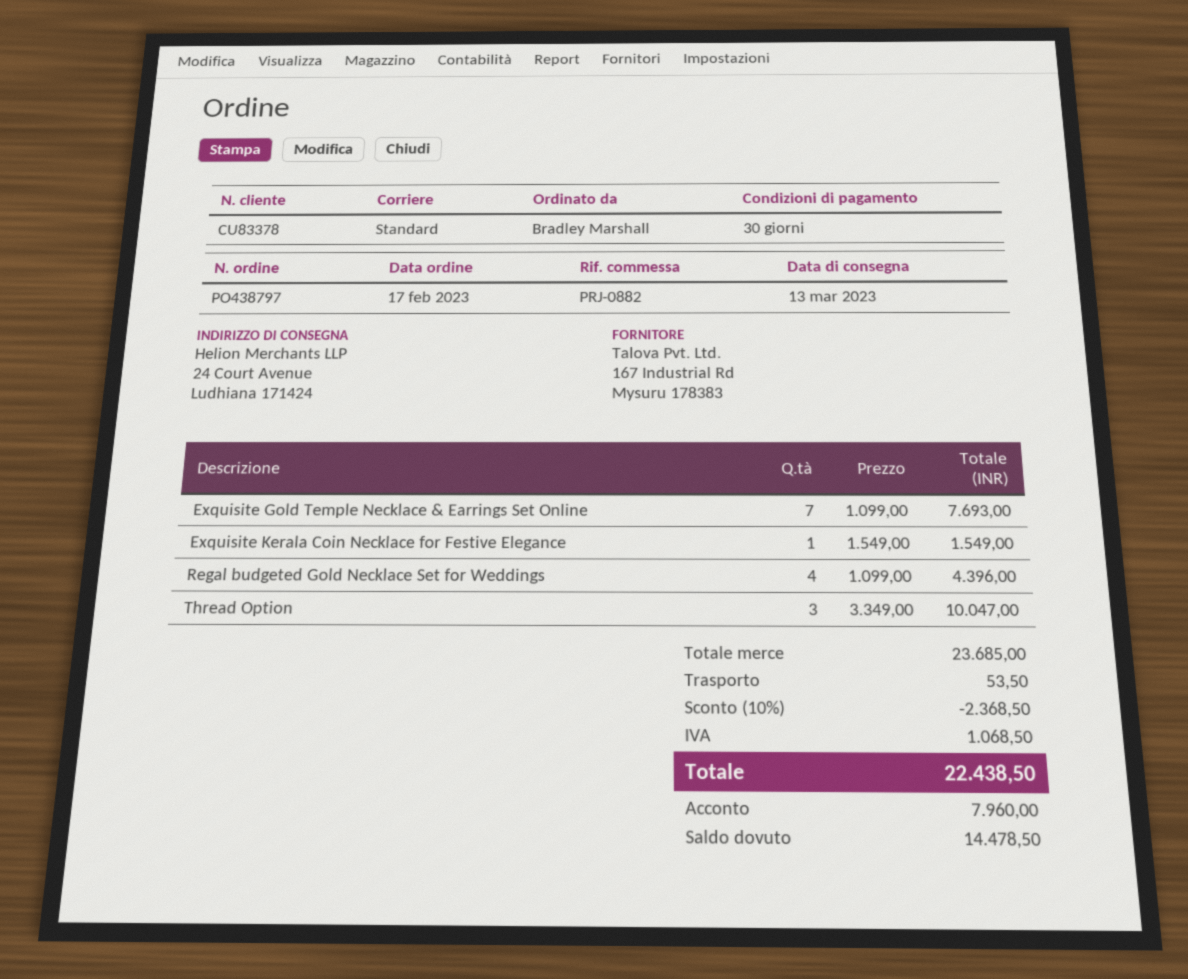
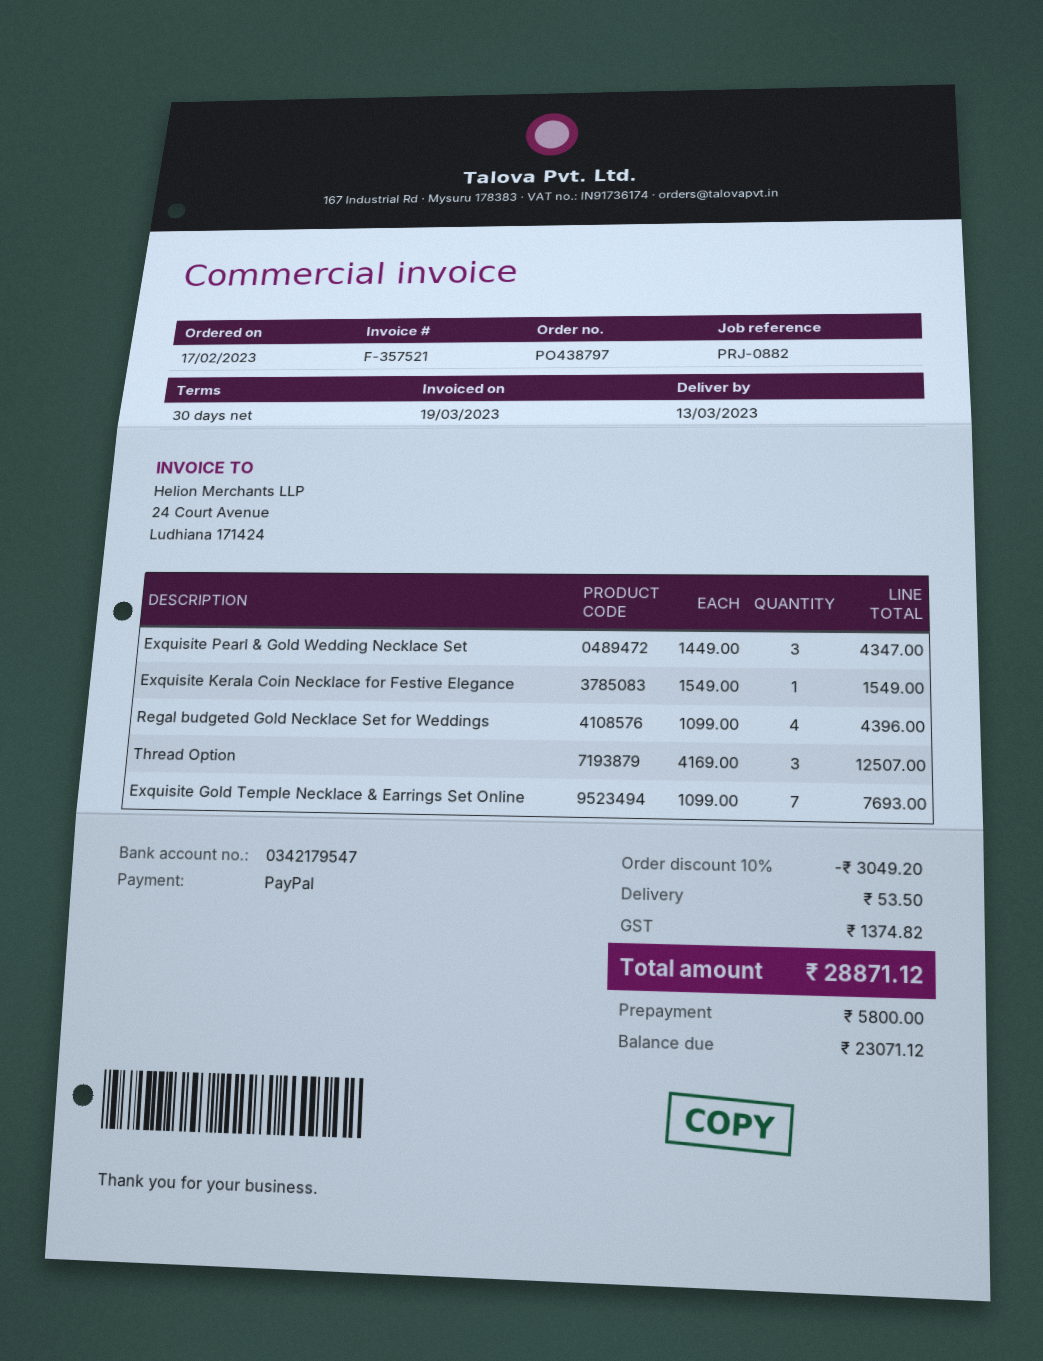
Thread Option: 3 x 3349.00 = 10047.00 -> 3 x 4169.00 = 12507.00
Exquisite Pearl & Gold Wedding Necklace Set: none -> 3 x 1449.00 = 4347.00
discount: 10% = 2368.50 -> 10% = 3049.20
tax: 1068.50 -> 1374.82
total: 22438.50 -> 28871.12
deposit: 7960.00 -> 5800.00
balance: 14478.50 -> 23071.12

